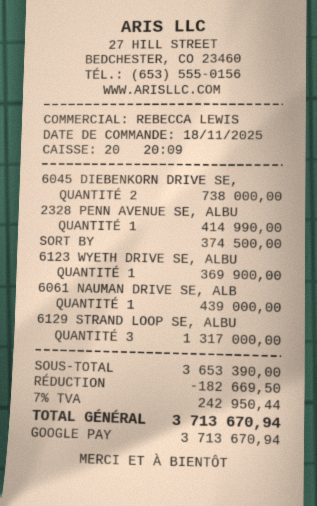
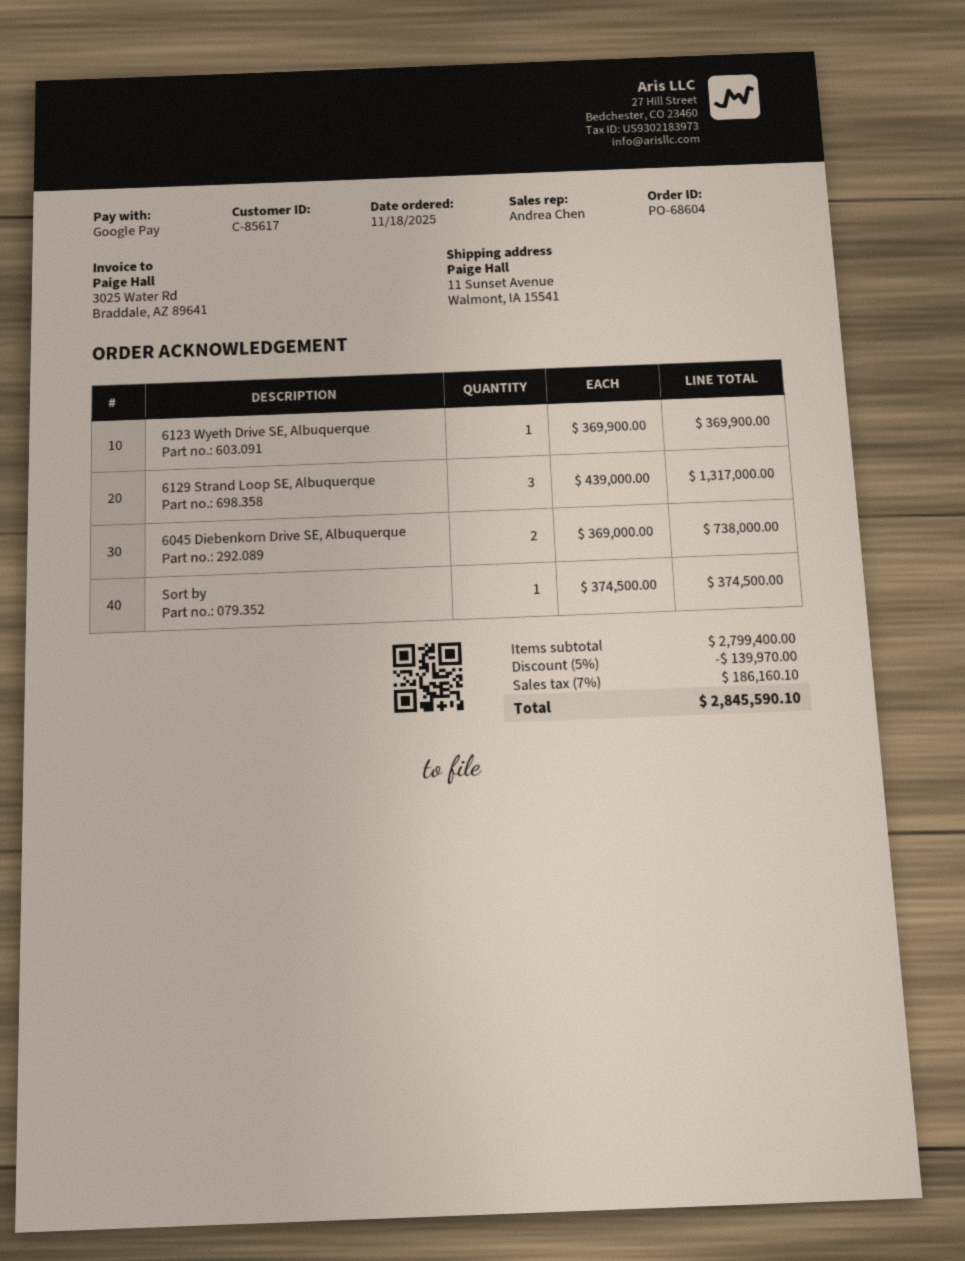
sales rep: REBECCA LEWIS -> Andrea Chen
2328 PENN AVENUE SE, ALBU: 1 for 414990.00 -> none
6061 NAUMAN DRIVE SE, ALB: 1 for 439000.00 -> none
subtotal: 3653390.00 -> 2799400.00
discount: 182669.50 -> 139970.00
tax: 7% = 242950.44 -> 7% = 186160.10
total: 3713670.94 -> 2845590.10

